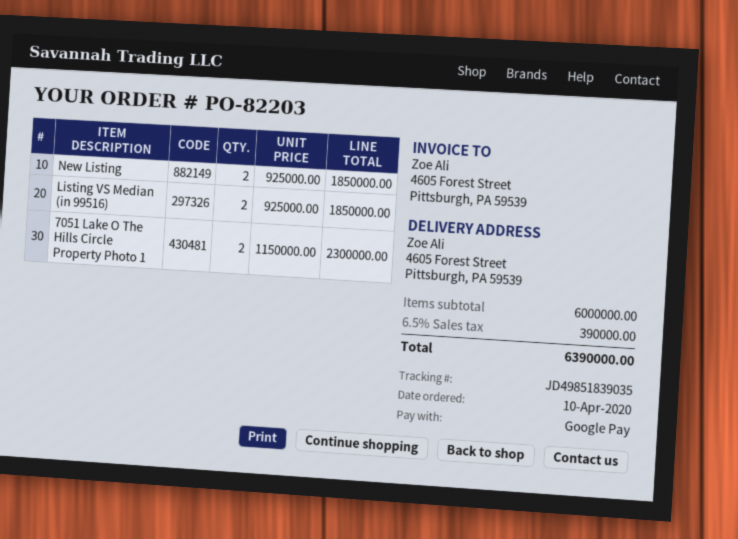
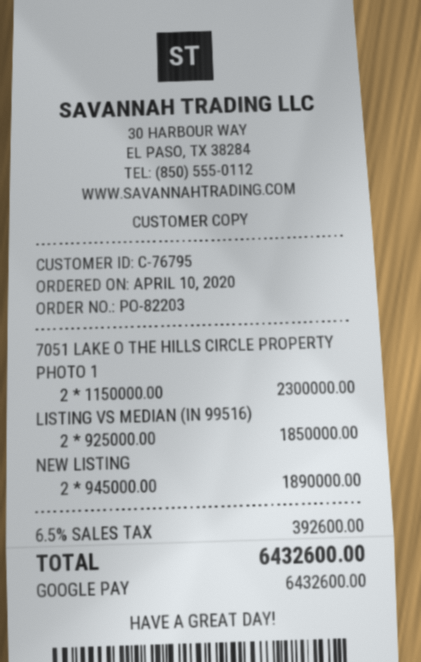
New Listing: 2 x 925000.00 = 1850000.00 -> 2 x 945000.00 = 1890000.00
tax: 6.5% = 390000.00 -> 6.5% = 392600.00
total: 6390000.00 -> 6432600.00

